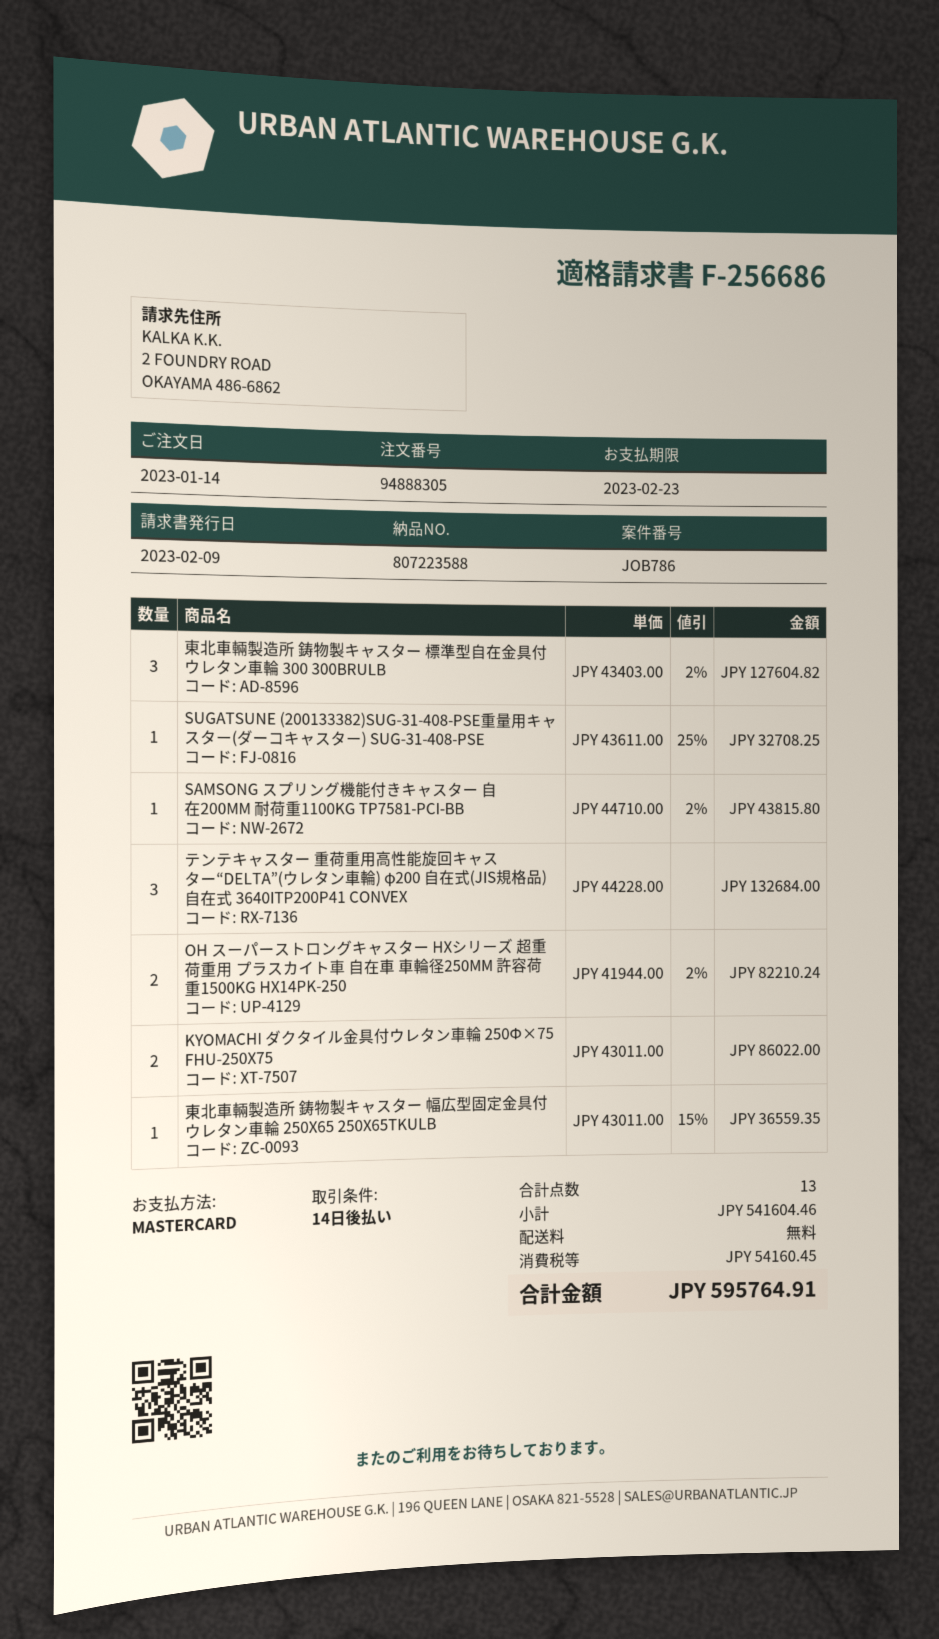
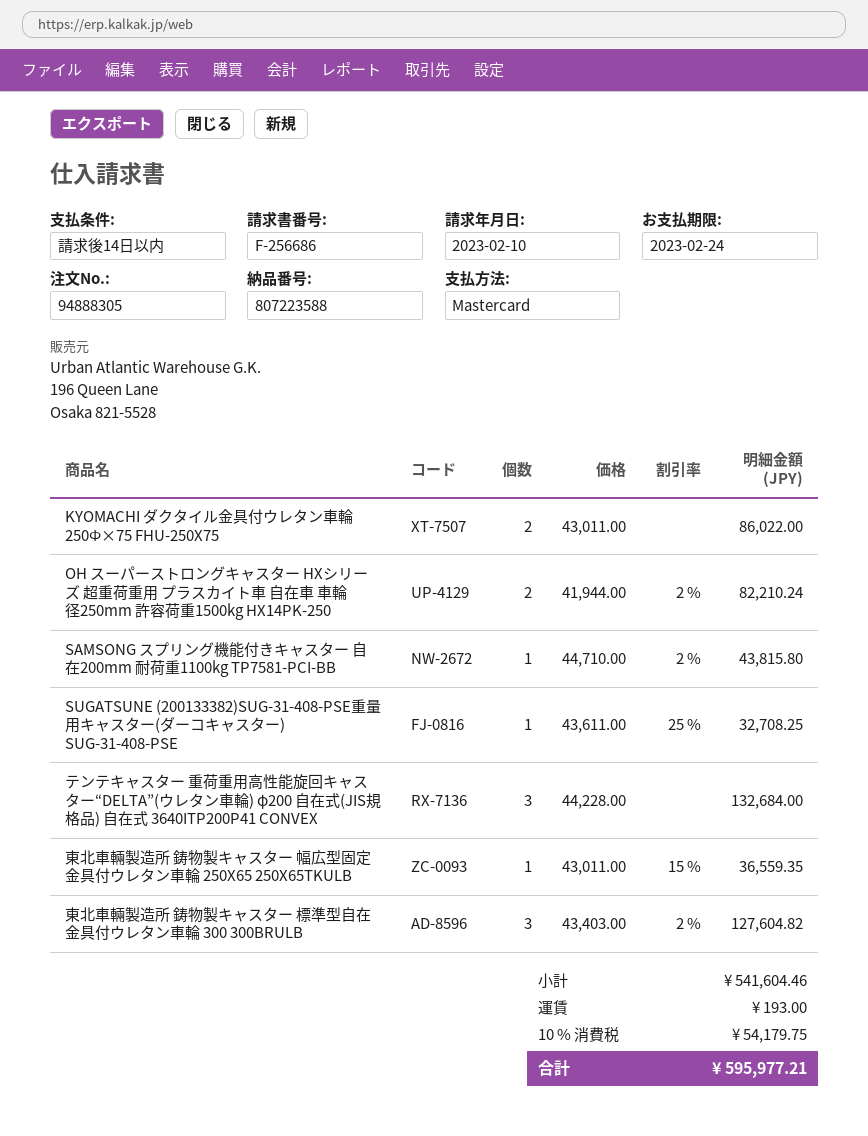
invoice date: 2023-02-09 -> 2023-02-10
due date: 2023-02-23 -> 2023-02-24
shipping: 0.00 -> 193.00
tax: 54160.45 -> 54179.75
total: 595764.91 -> 595977.21

